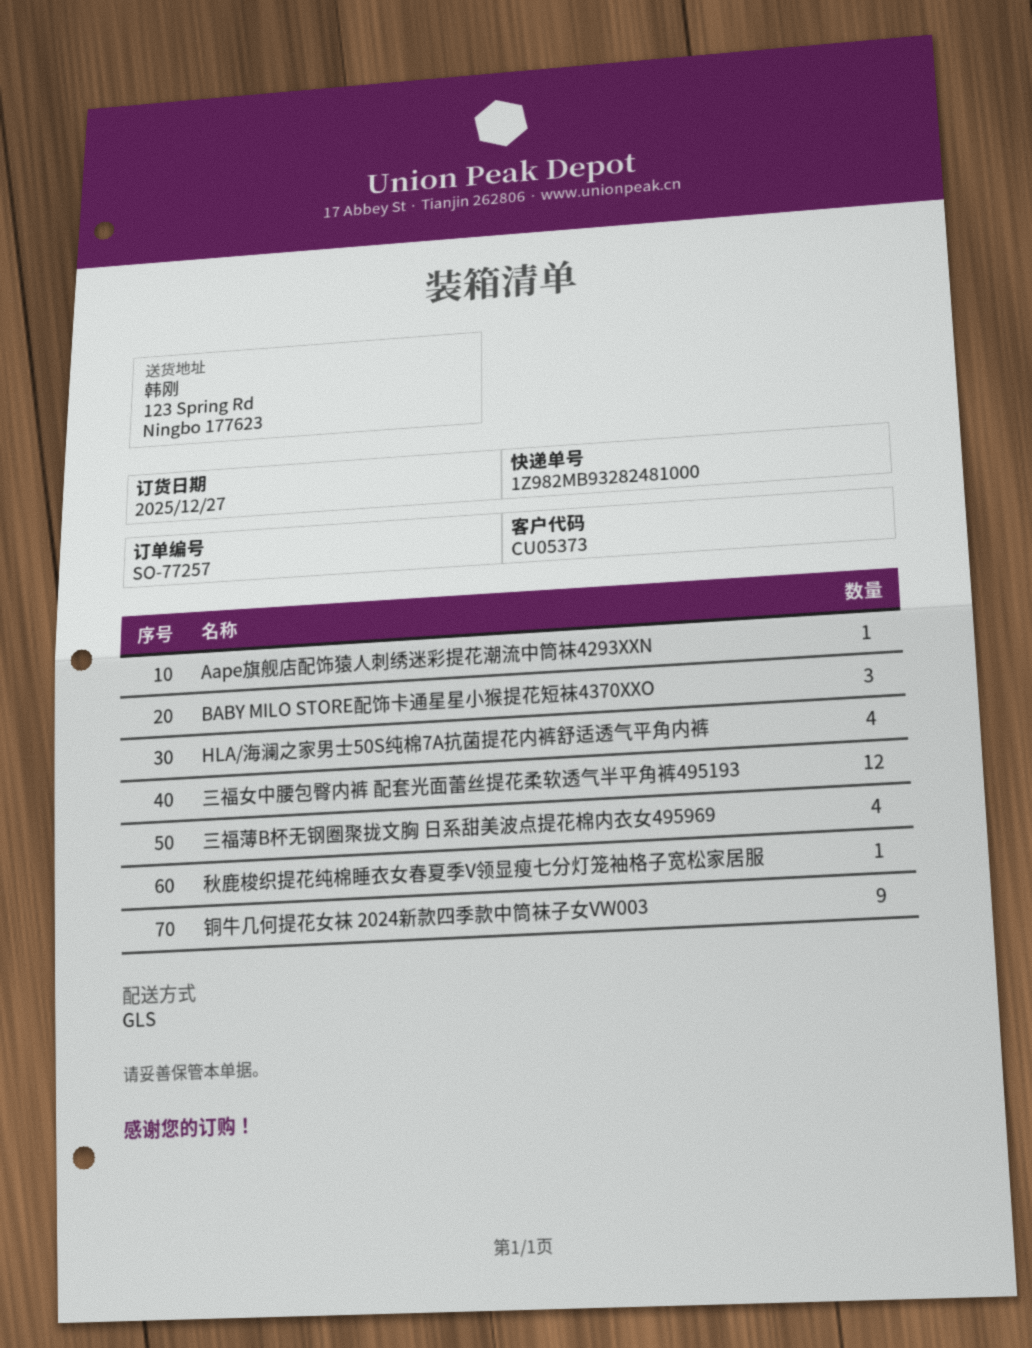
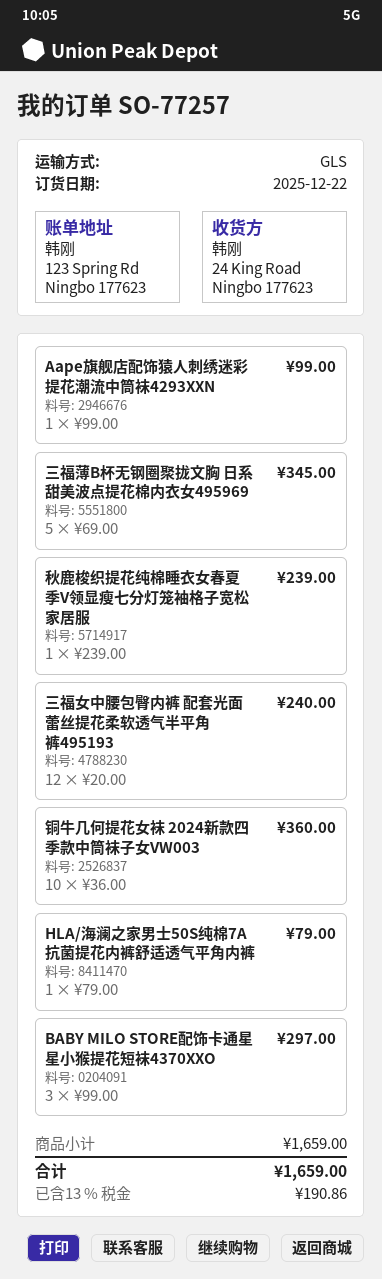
order date: 2025-12-27 -> 2025-12-22
ship to: 123 Spring Rd, Ningbo 177623 -> 24 King Road, Ningbo 177623
HLA/海澜之家男士50S纯棉7A抗菌提花内裤舒适透气平角内裤: 4 -> 1
三福薄B杯无钢圈聚拢文胸 日系甜美波点提花棉内衣女495969: 4 -> 5
铜牛几何提花女袜 2024新款四季款中筒袜子女VW003: 9 -> 10

